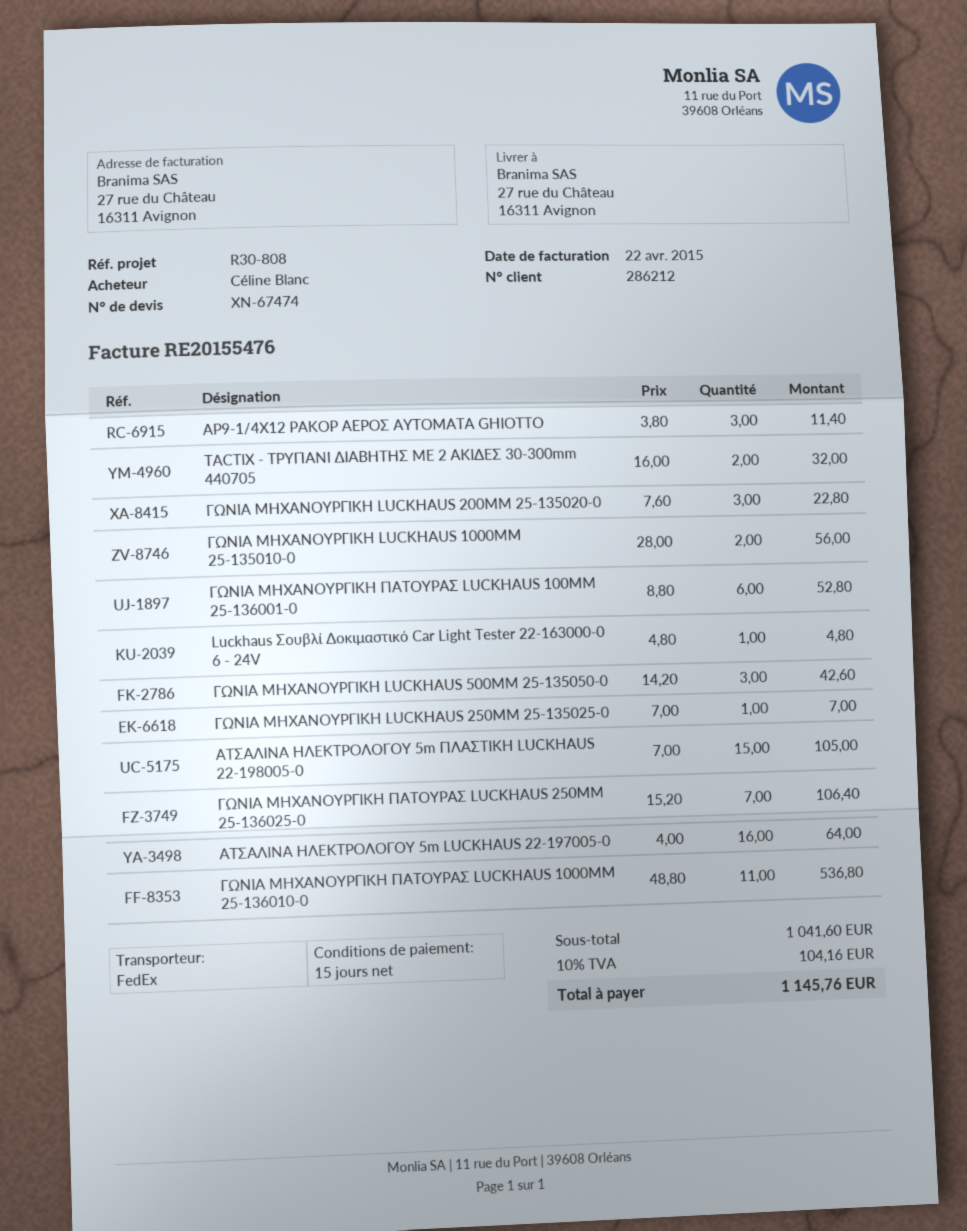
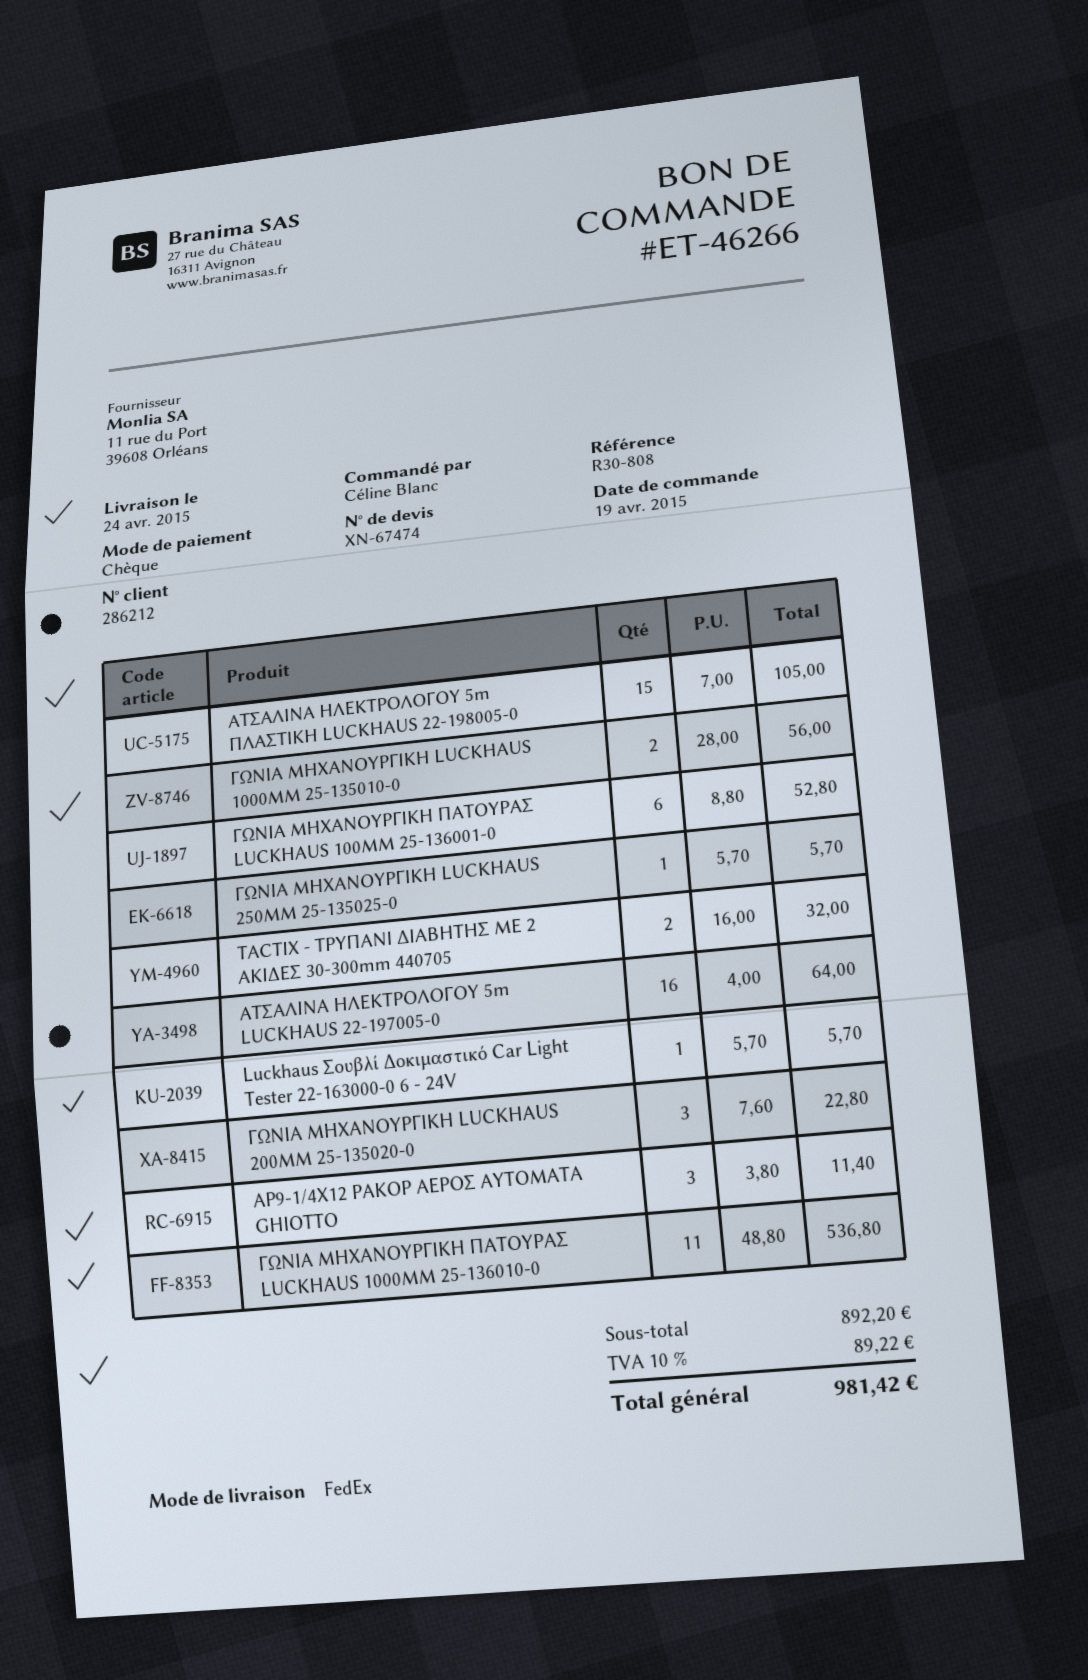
Luckhaus Σουβλί Δοκιμαστικό Car Light Tester 22-163000-0 6 - 24V: 1 x 4.80 = 4.80 -> 1 x 5.70 = 5.70
ΓΩΝΙΑ ΜΗΧΑΝΟΥΡΓΙΚΗ LUCKHAUS 500MM 25-135050-0: 3 x 14.20 = 42.60 -> none
ΓΩΝΙΑ ΜΗΧΑΝΟΥΡΓΙΚΗ LUCKHAUS 250MM 25-135025-0: 1 x 7.00 = 7.00 -> 1 x 5.70 = 5.70
ΓΩΝΙΑ ΜΗΧΑΝΟΥΡΓΙΚΗ ΠΑΤΟΥΡΑΣ LUCKHAUS 250MM 25-136025-0: 7 x 15.20 = 106.40 -> none
subtotal: 1041.60 -> 892.20
tax: 10% = 104.16 -> 10% = 89.22
total: 1145.76 -> 981.42

